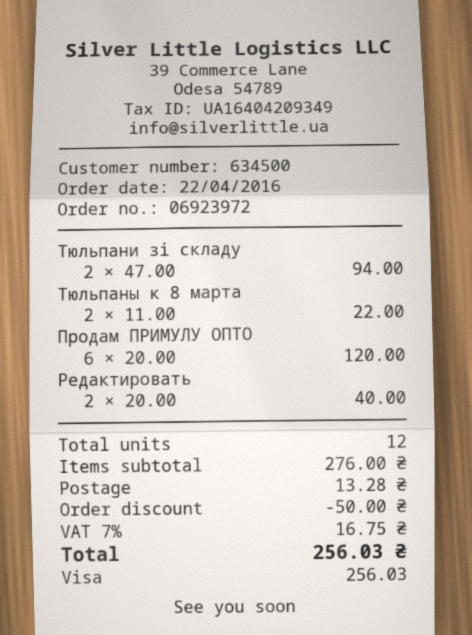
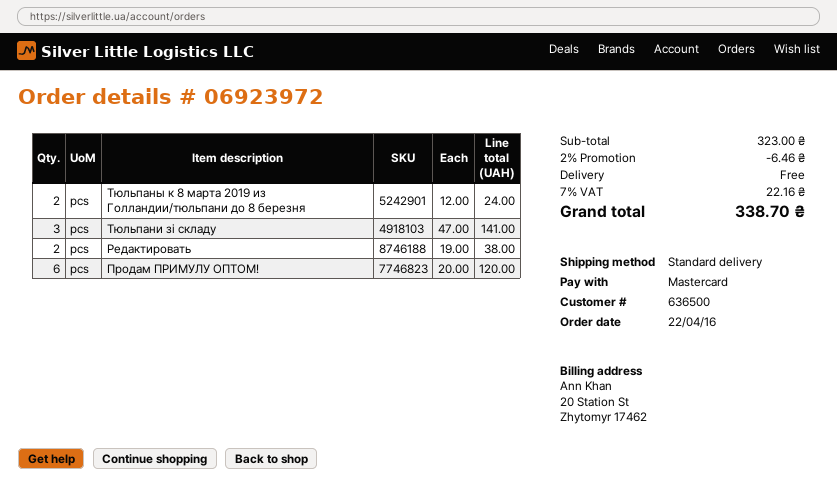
customer number: 634500 -> 636500
payment method: Visa -> Mastercard
Тюльпани зі складу: 2 x 47.00 = 94.00 -> 3 x 47.00 = 141.00
Тюльпаны к 8 марта: 2 x 11.00 = 22.00 -> 2 x 12.00 = 24.00
Редактировать: 2 x 20.00 = 40.00 -> 2 x 19.00 = 38.00
subtotal: 276.00 -> 323.00
discount: 50.00 -> 6.46
shipping: 13.28 -> 0.00
tax: 7% = 16.75 -> 7% = 22.16
total: 256.03 -> 338.70

